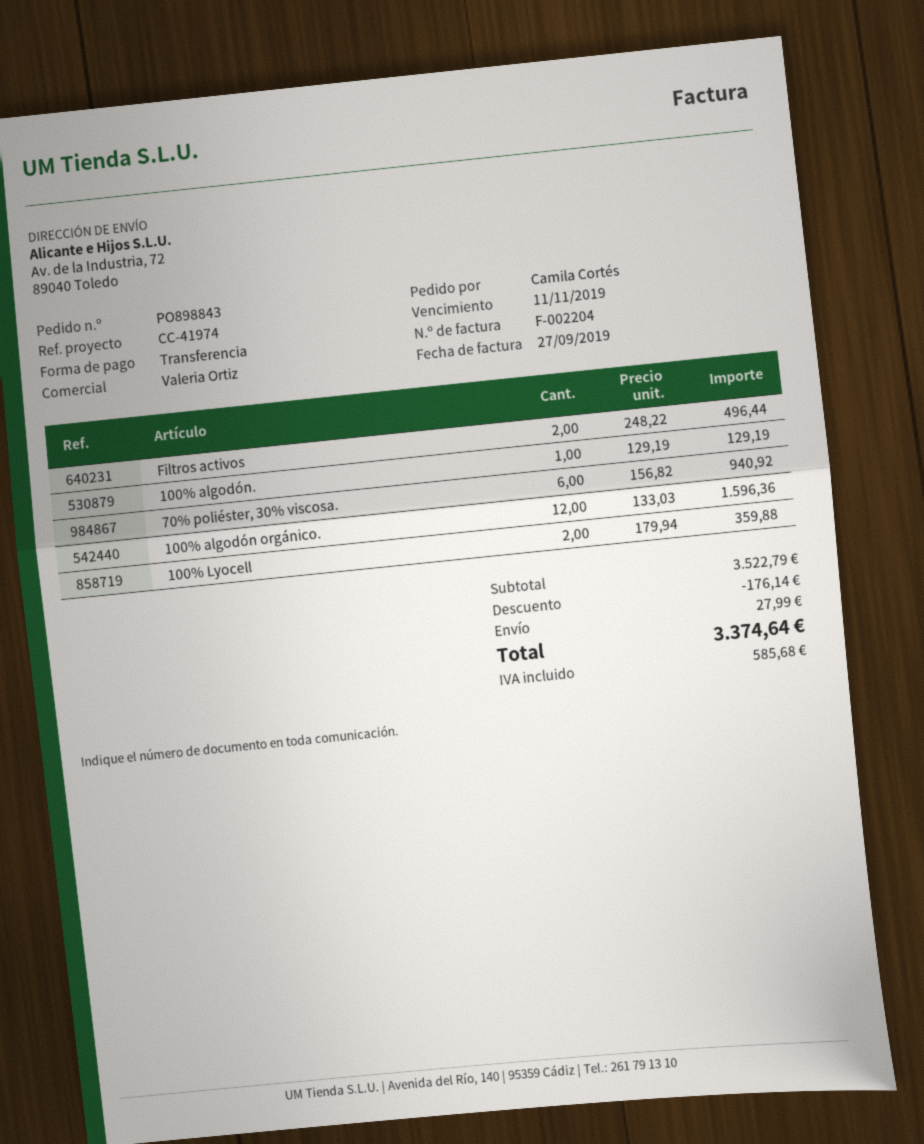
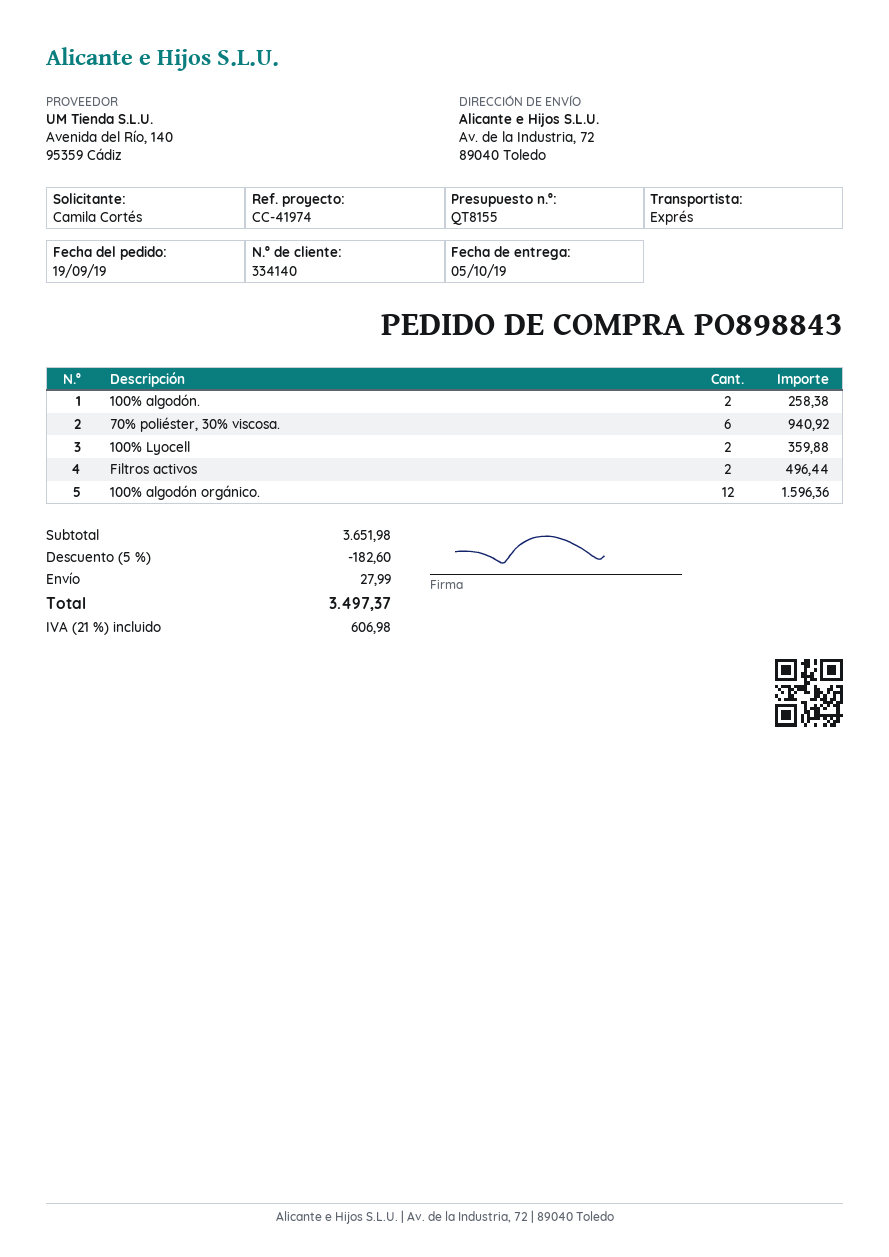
100% algodón.: 1 for 129.19 -> 2 for 258.38
subtotal: 3522.79 -> 3651.98
discount: 176.14 -> 182.60
tax: 585.68 -> 606.98
total: 3374.64 -> 3497.37

